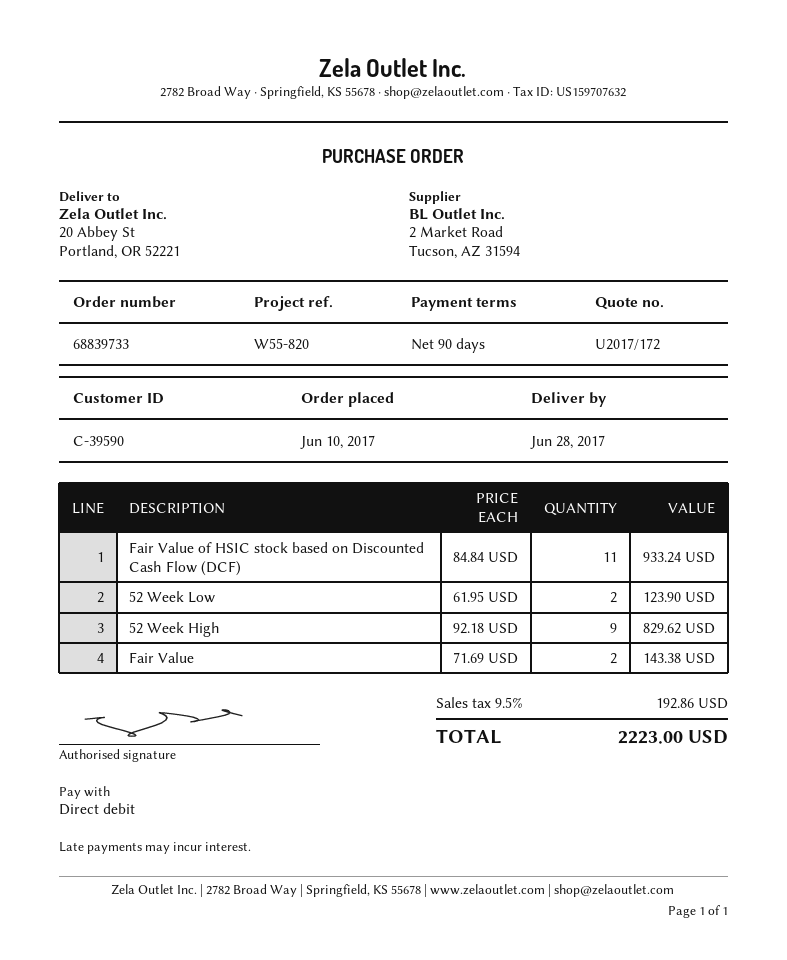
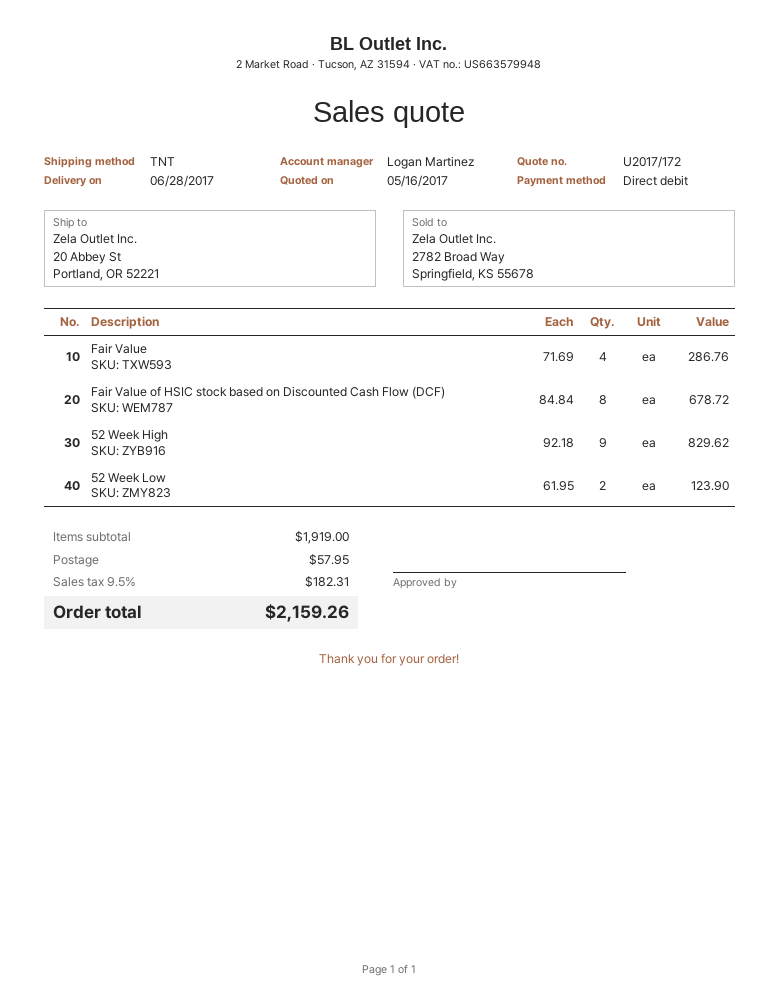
Fair Value of HSIC stock based on Discounted Cash Flow (DCF): 11 x 84.84 = 933.24 -> 8 x 84.84 = 678.72
Fair Value: 2 x 71.69 = 143.38 -> 4 x 71.69 = 286.76
shipping: none -> 57.95
tax: 9.5% = 192.86 -> 9.5% = 182.31
total: 2223.00 -> 2159.26

